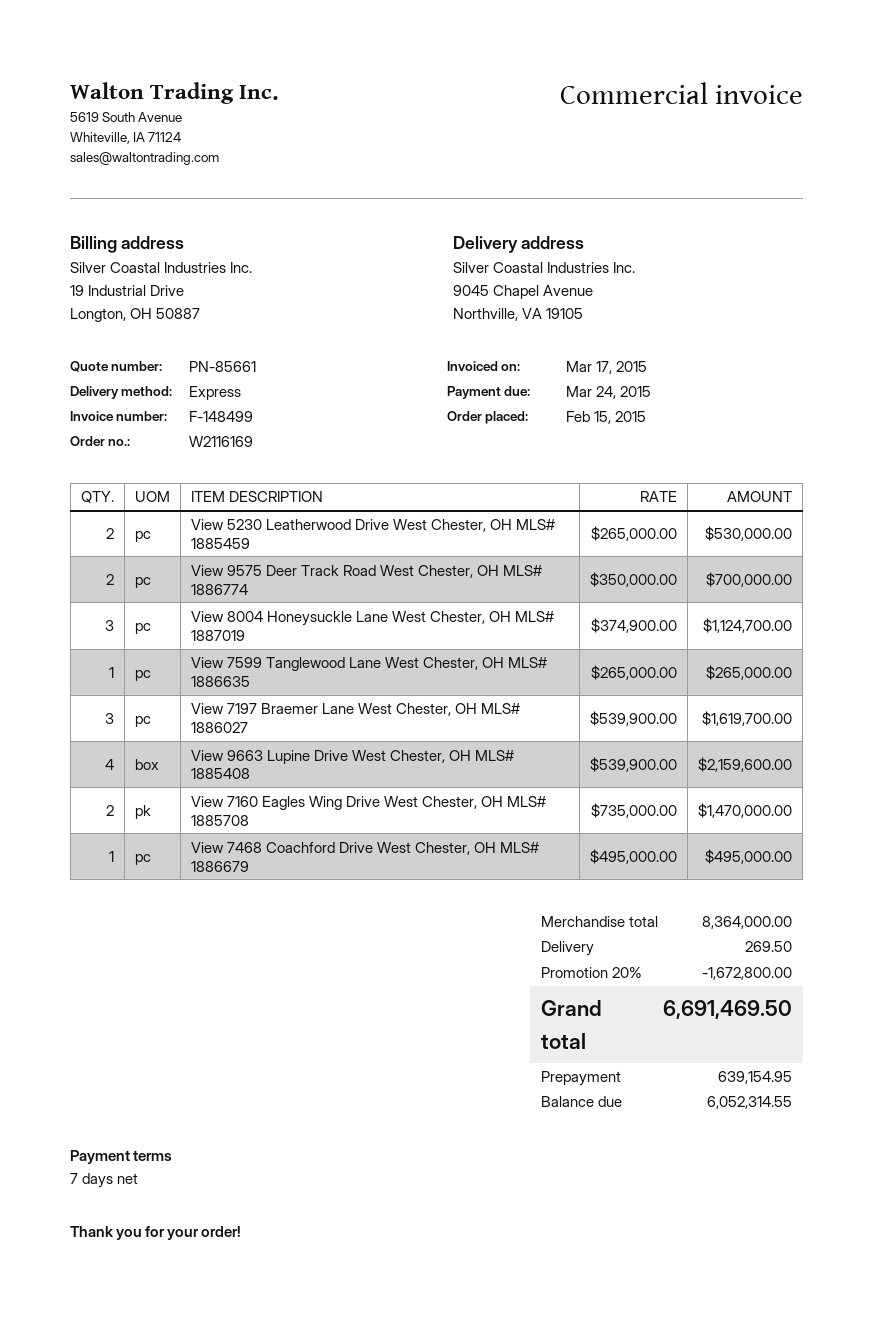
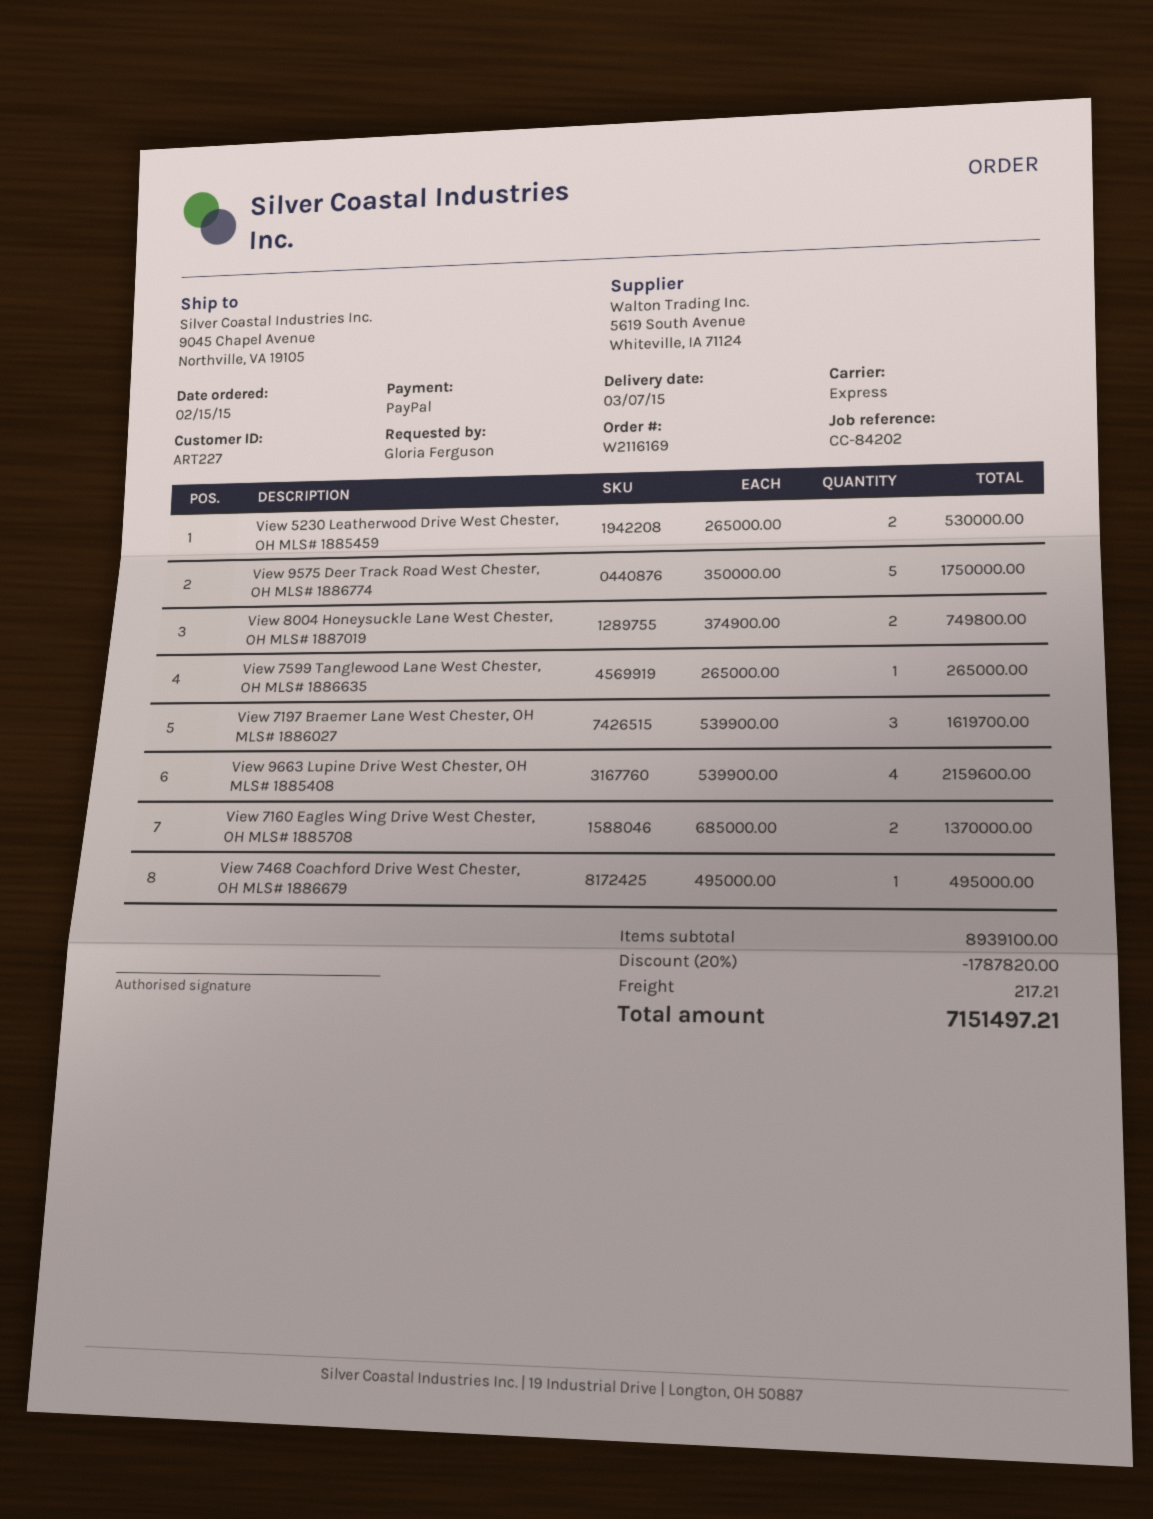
View 9575 Deer Track Road West Chester, OH MLS# 1886774: 2 x 350000.00 = 700000.00 -> 5 x 350000.00 = 1750000.00
View 8004 Honeysuckle Lane West Chester, OH MLS# 1887019: 3 x 374900.00 = 1124700.00 -> 2 x 374900.00 = 749800.00
View 7160 Eagles Wing Drive West Chester, OH MLS# 1885708: 2 x 735000.00 = 1470000.00 -> 2 x 685000.00 = 1370000.00
subtotal: 8364000.00 -> 8939100.00
discount: 20% = 1672800.00 -> 20% = 1787820.00
shipping: 269.50 -> 217.21
total: 6691469.50 -> 7151497.21

